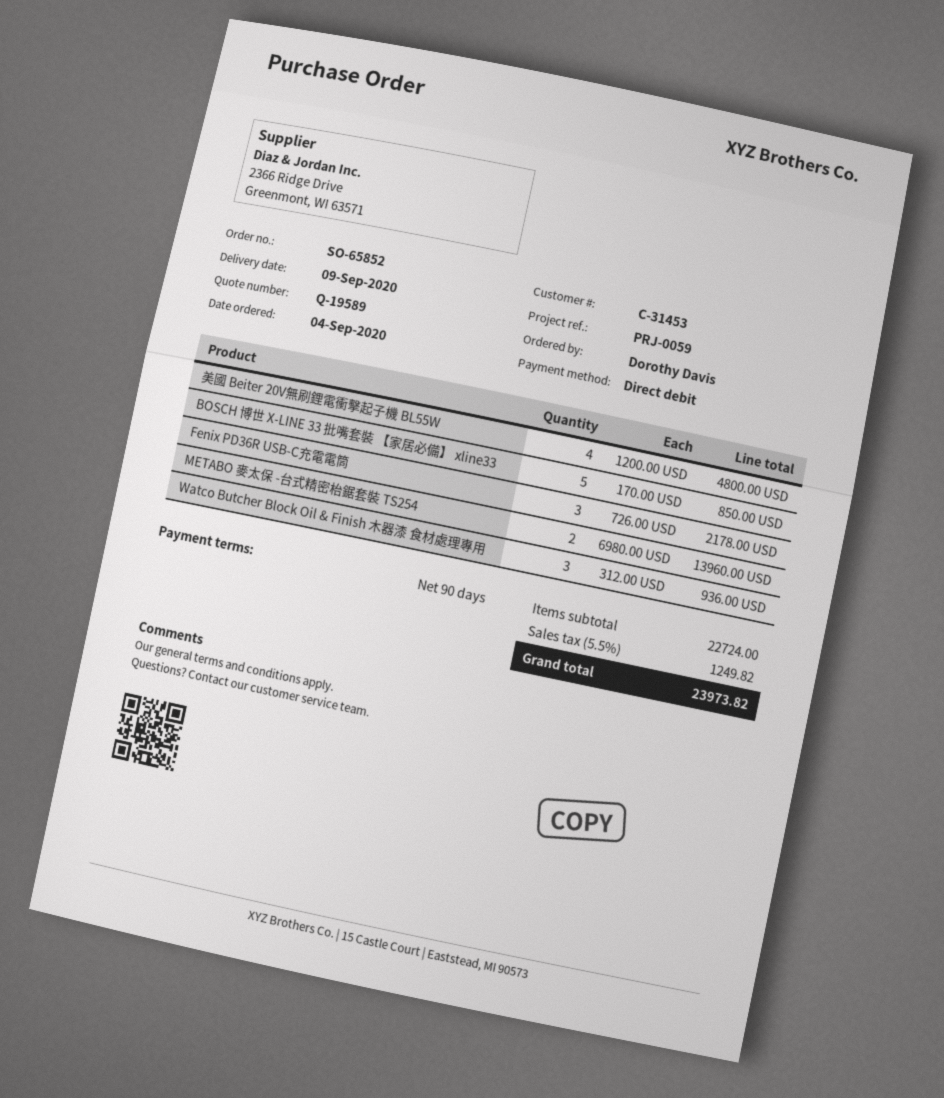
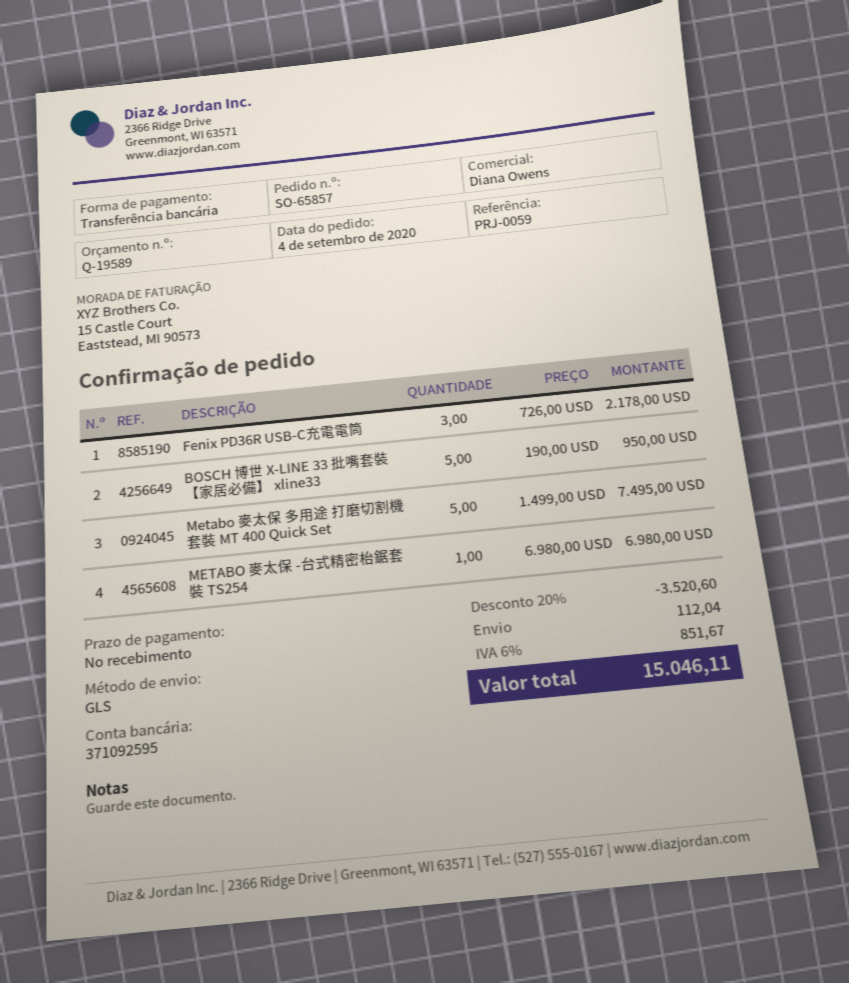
order number: SO-65852 -> SO-65857
payment terms: 90 days -> on receipt
payment method: direct debit -> bank transfer
美國 Beiter 20V無刷鋰電衝擊起子機 BL55W: 4 x 1200.00 = 4800.00 -> none
BOSCH 博世 X-LINE 33 批嘴套裝 【家居必備】 xline33: 5 x 170.00 = 850.00 -> 5 x 190.00 = 950.00
METABO 麥太保 -台式精密枱鋸套裝 TS254: 2 x 6980.00 = 13960.00 -> 1 x 6980.00 = 6980.00
Watco Butcher Block Oil & Finish 木器漆 食材處理專用: 3 x 312.00 = 936.00 -> none
Metabo 麥太保 多用途 打磨切割機套裝 MT 400 Quick Set: none -> 5 x 1499.00 = 7495.00
discount: none -> 20% = 3520.60
shipping: none -> 112.04
tax: 5.5% = 1249.82 -> 6% = 851.67
total: 23973.82 -> 15046.11

